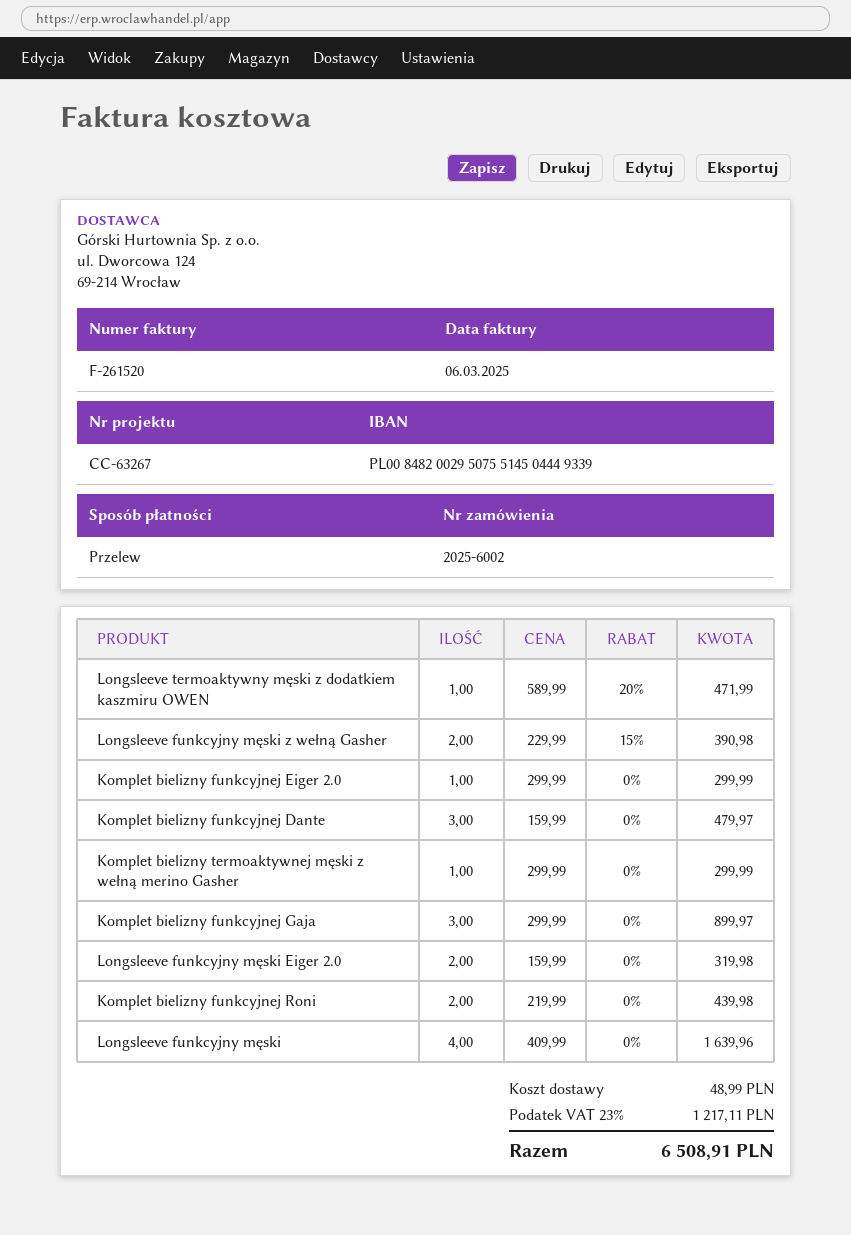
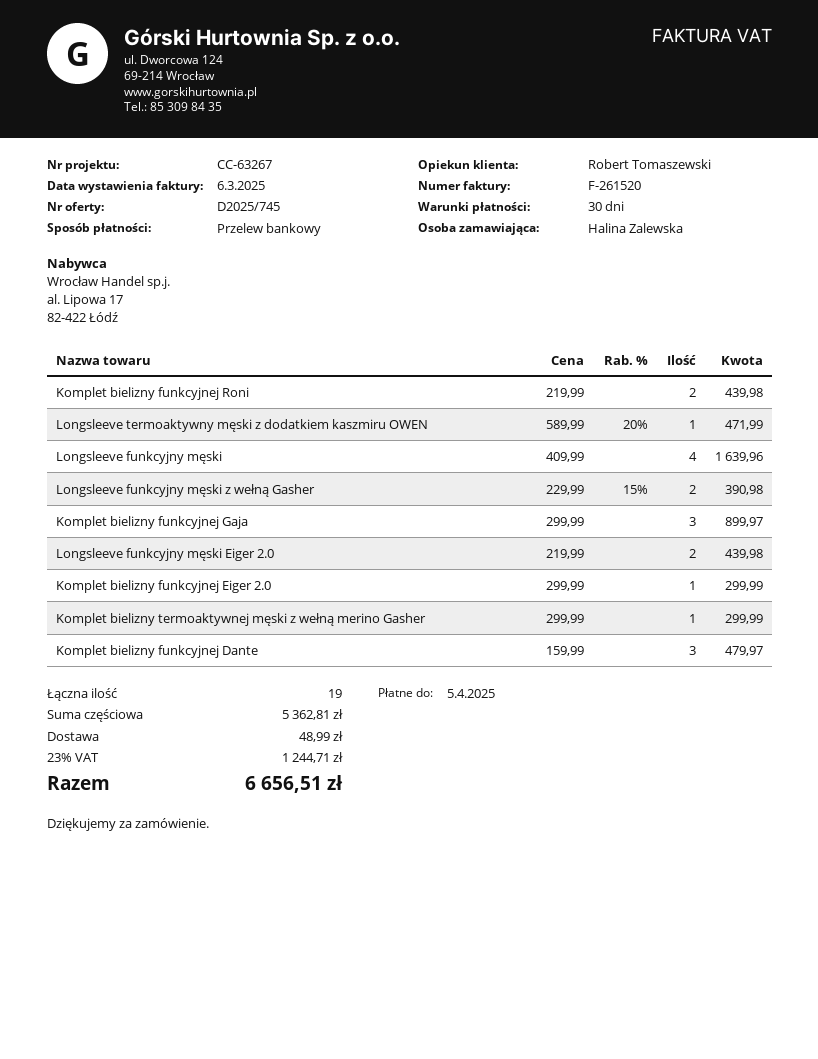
Longsleeve funkcyjny męski Eiger 2.0: 2 x 159.99 = 319.98 -> 2 x 219.99 = 439.98
tax: 23% = 1217.11 -> 23% = 1244.71
total: 6508.91 -> 6656.51

